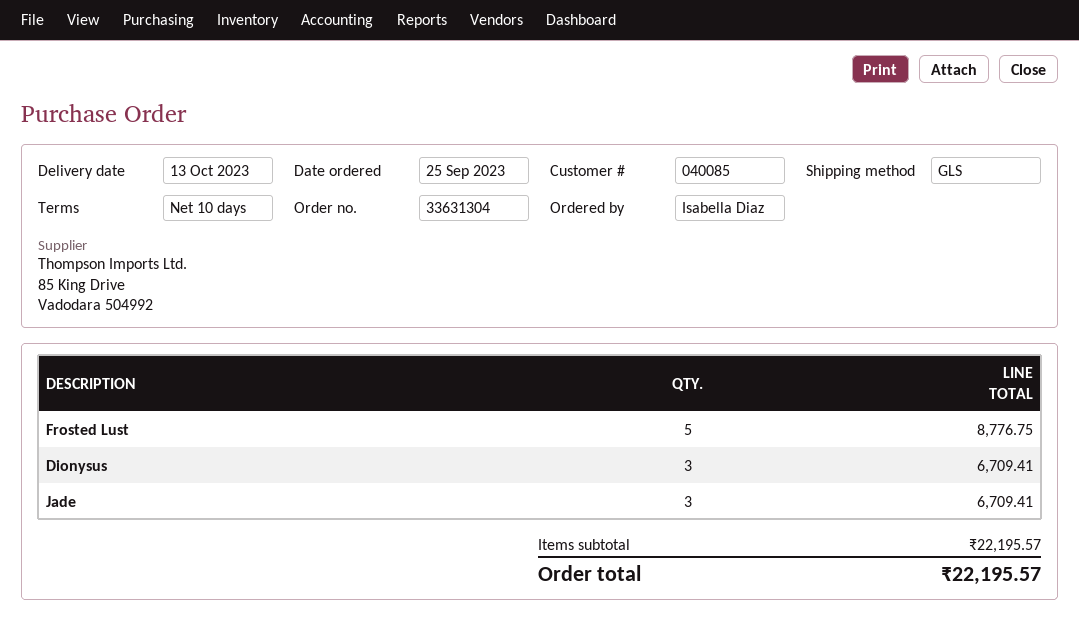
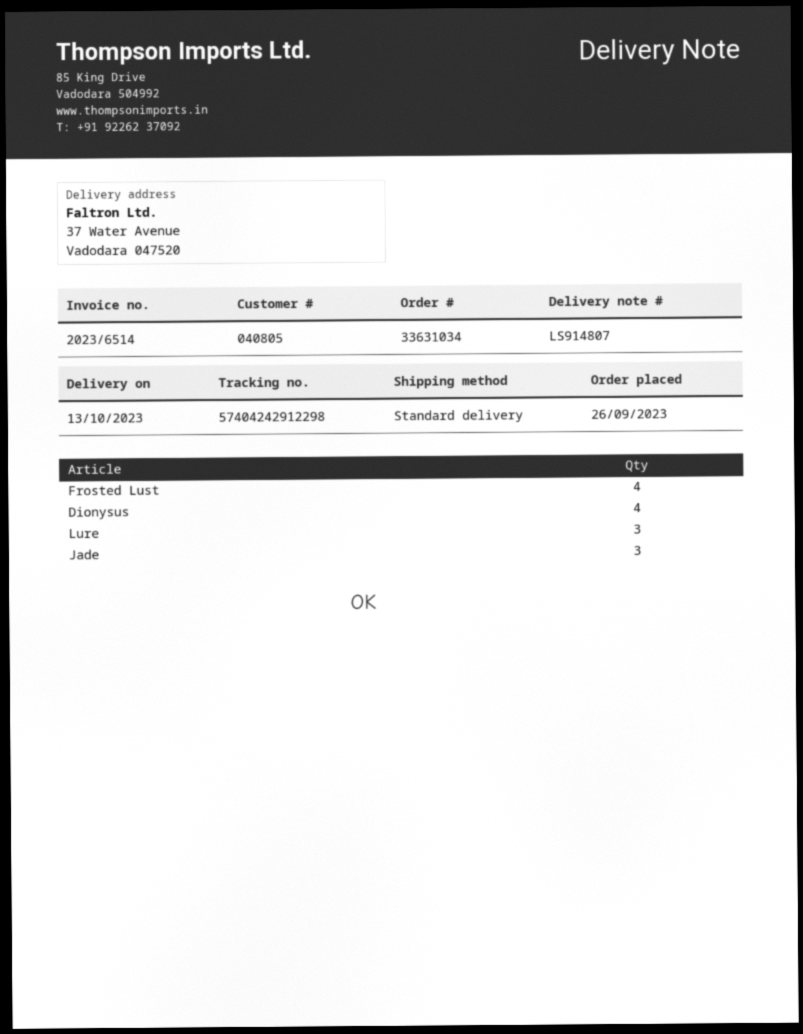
order number: 33631304 -> 33631034
order date: 2023-09-25 -> 2023-09-26
customer number: 040085 -> 040805
shipping method: GLS -> standard
Frosted Lust: 5 -> 4
Dionysus: 3 -> 4
Lure: none -> 3

